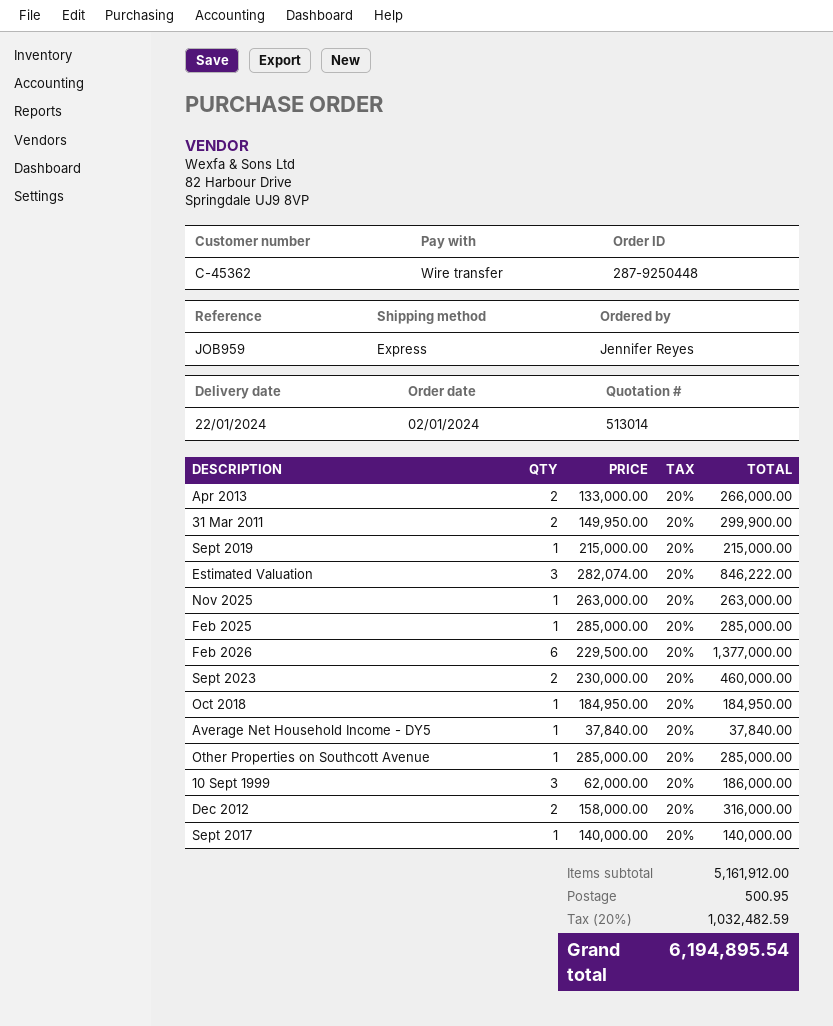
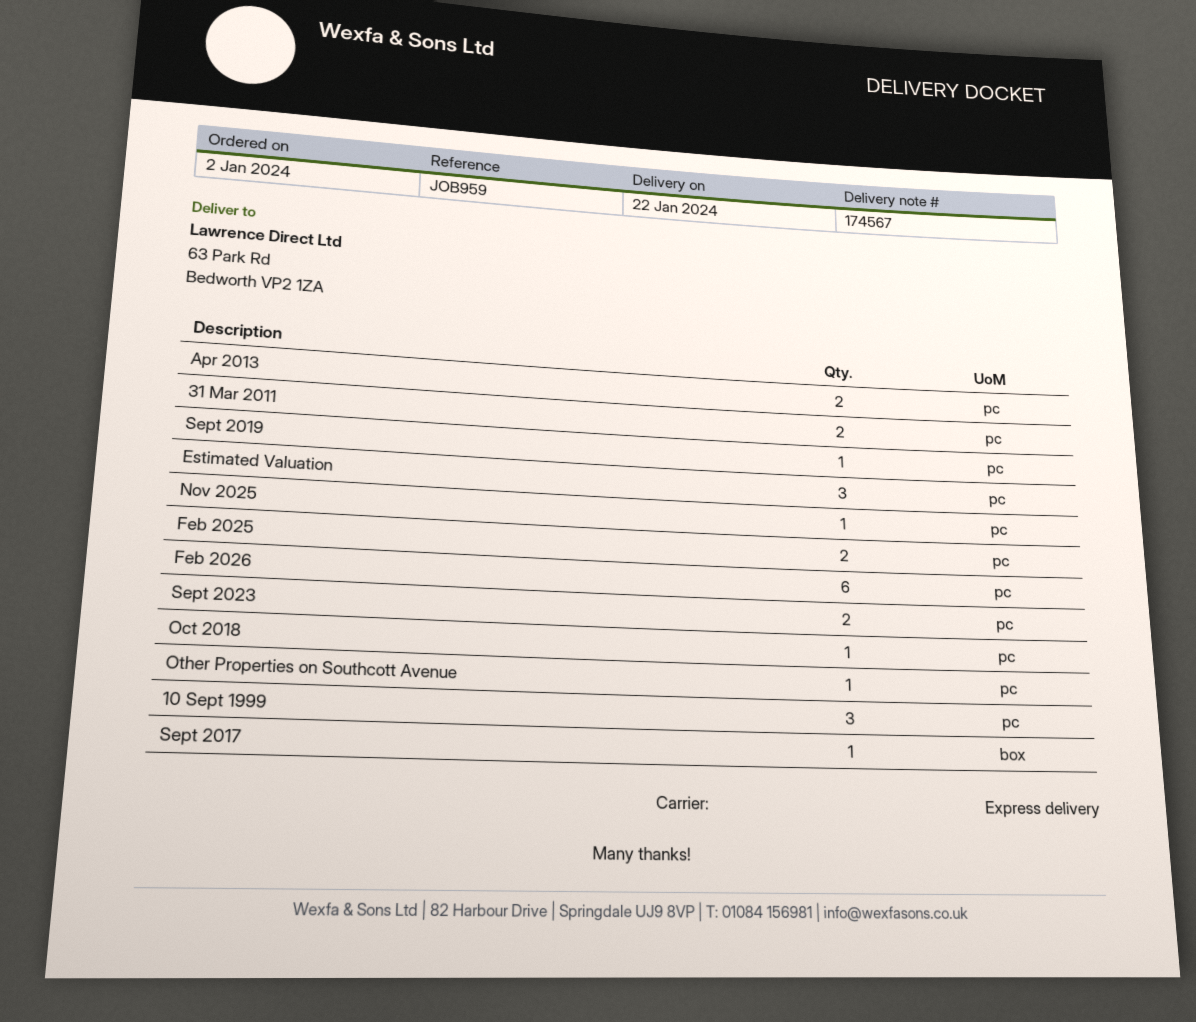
Feb 2025: 1 -> 2
Average Net Household Income - DY5: 1 -> none
Dec 2012: 2 -> none

